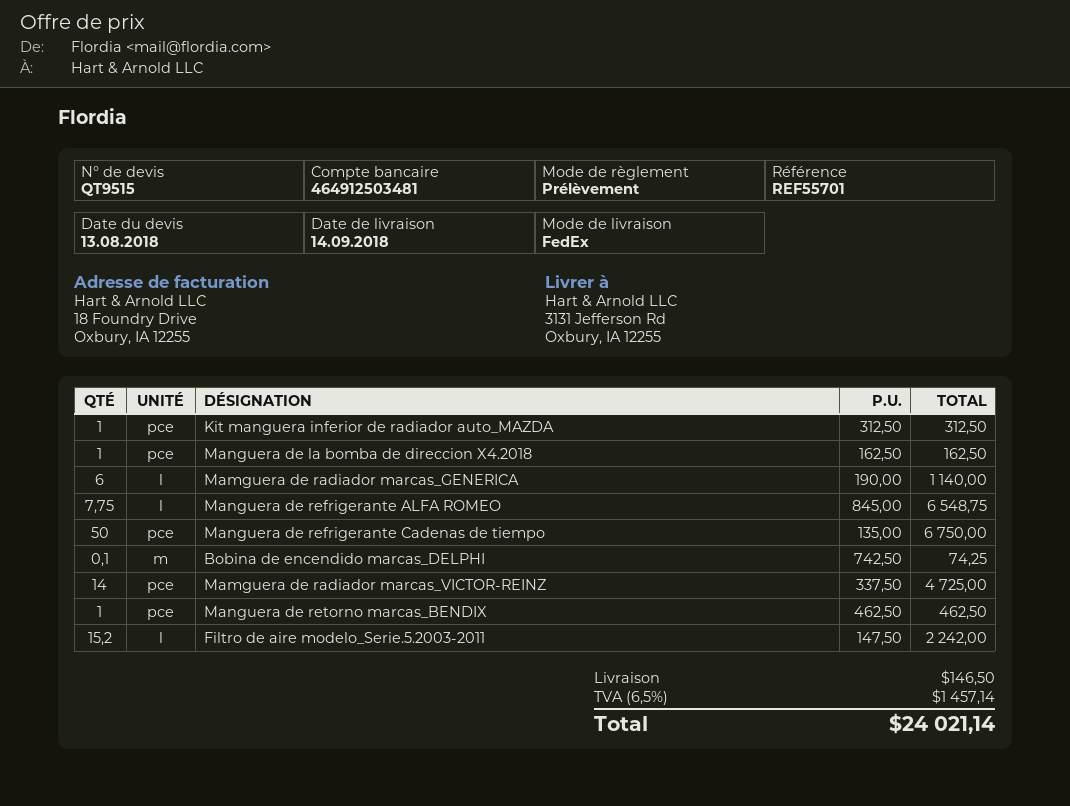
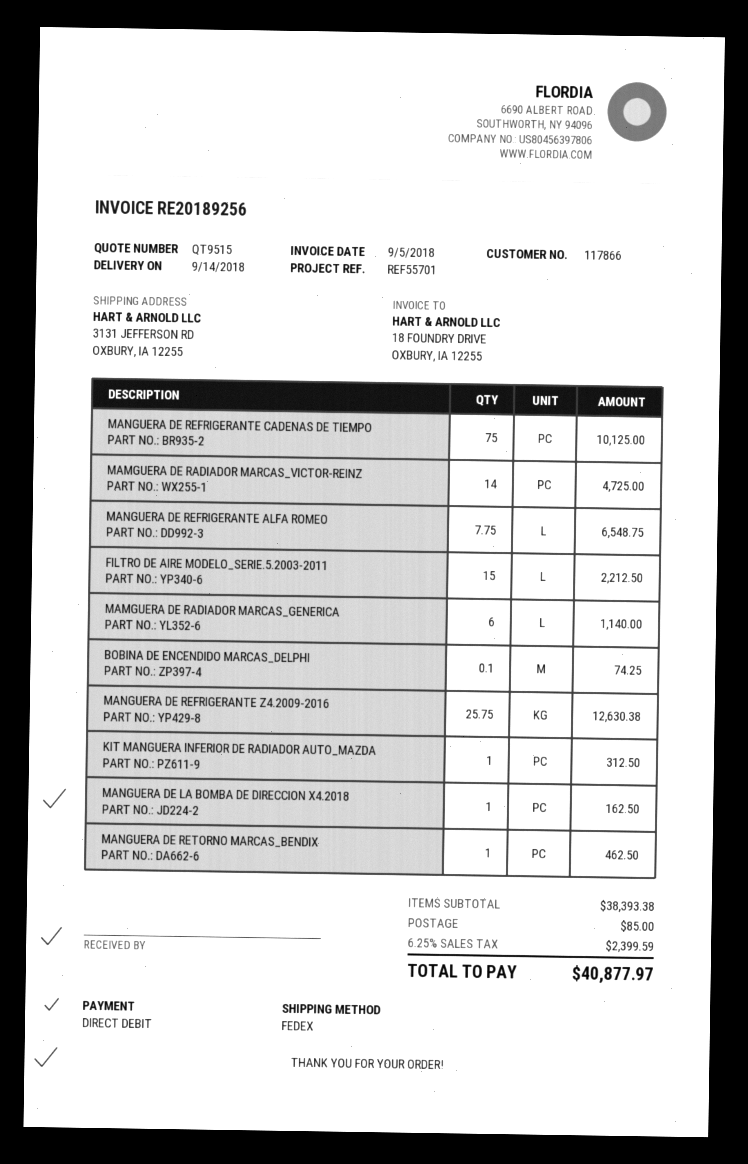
Manguera de refrigerante Cadenas de tiempo: 50 for 6750.00 -> 75 for 10125.00
Filtro de aire modelo_Serie.5.2003-2011: 15.2 for 2242.00 -> 15 for 2212.50
MANGUERA DE REFRIGERANTE Z4.2009-2016: none -> 25.75 for 12630.38
shipping: 146.50 -> 85.00
tax: 6.5% = 1457.14 -> 6.25% = 2399.59
total: 24021.14 -> 40877.97

